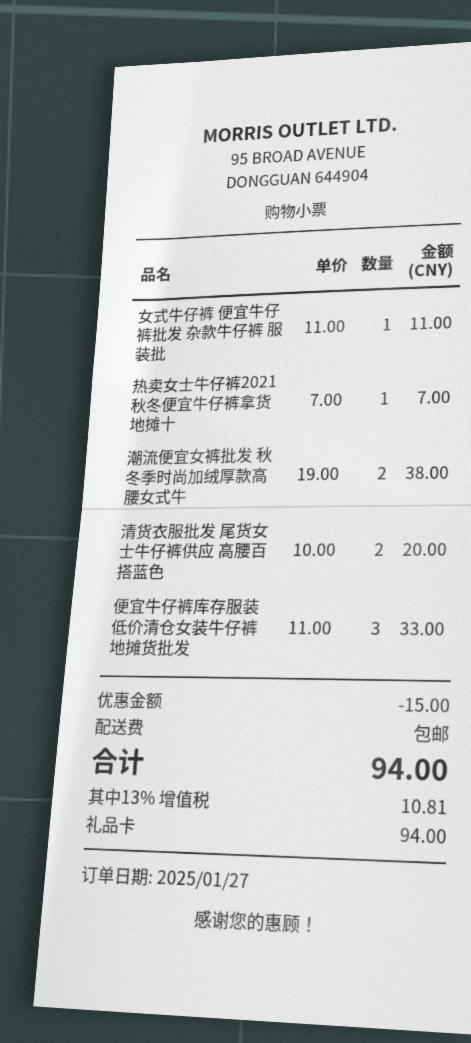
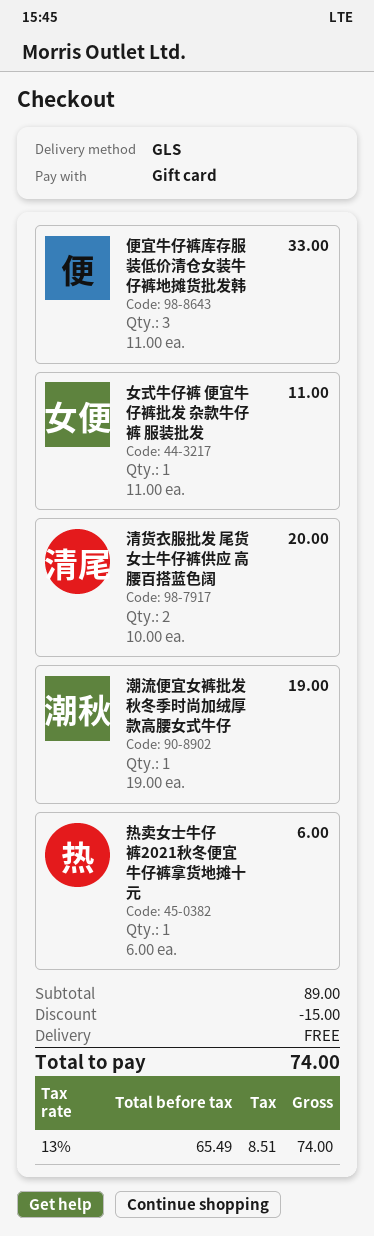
热卖女士牛仔裤2021秋冬便宜牛仔裤拿货地摊十: 1 x 7.00 = 7.00 -> 1 x 6.00 = 6.00
潮流便宜女裤批发 秋冬季时尚加绒厚款高腰女式牛: 2 x 19.00 = 38.00 -> 1 x 19.00 = 19.00
tax: 13% = 10.81 -> 13% = 8.51
total: 94.00 -> 74.00

